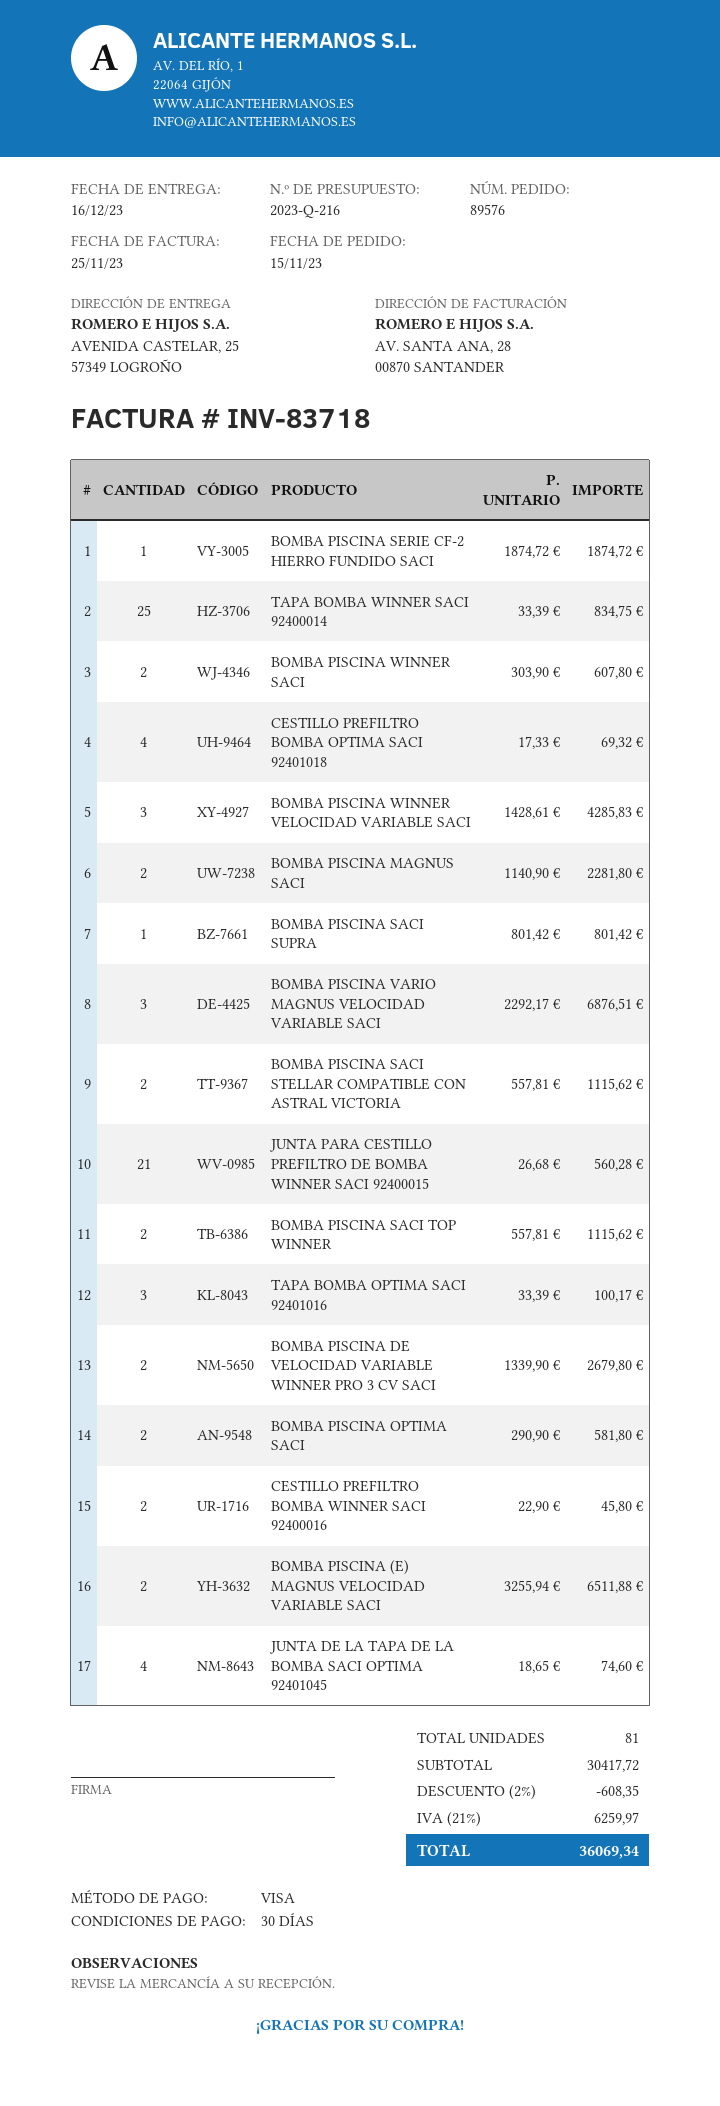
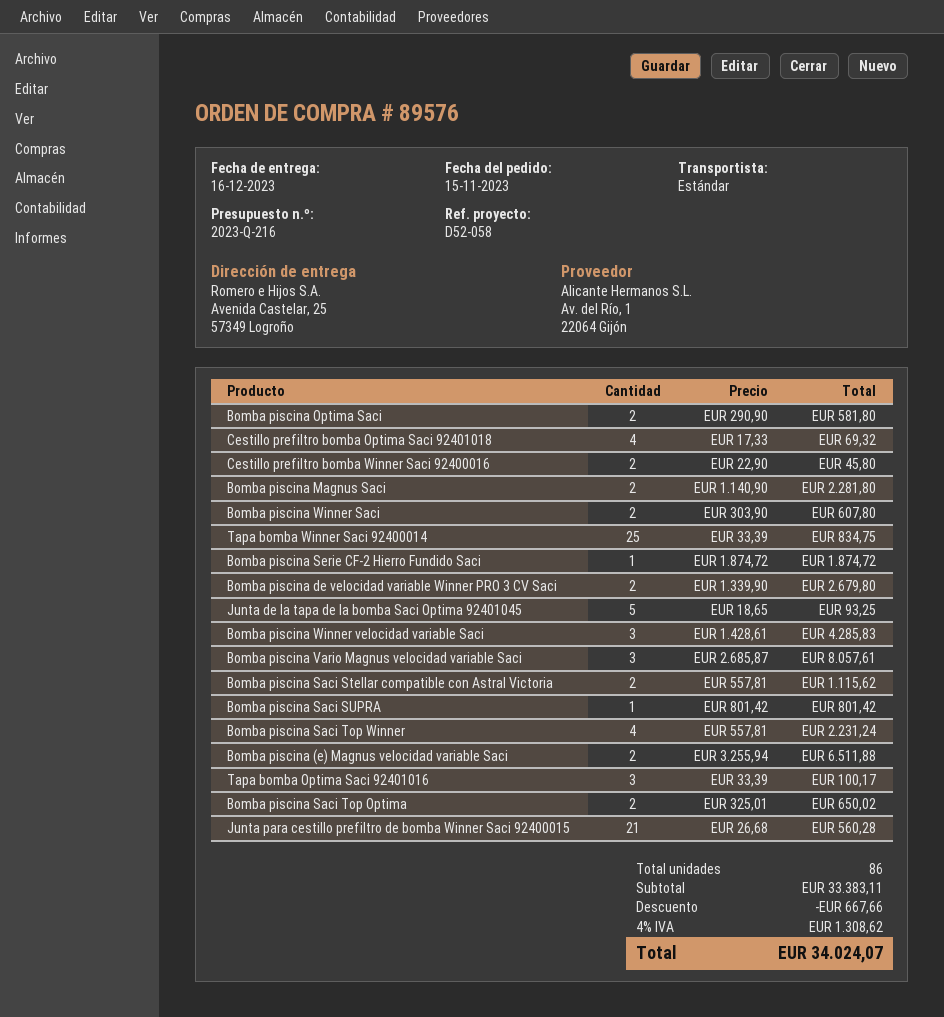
BOMBA PISCINA VARIO MAGNUS VELOCIDAD VARIABLE SACI: 3 x 2292.17 = 6876.51 -> 3 x 2685.87 = 8057.61
BOMBA PISCINA SACI TOP WINNER: 2 x 557.81 = 1115.62 -> 4 x 557.81 = 2231.24
JUNTA DE LA TAPA DE LA BOMBA SACI OPTIMA 92401045: 4 x 18.65 = 74.60 -> 5 x 18.65 = 93.25
Bomba piscina Saci Top Optima: none -> 2 x 325.01 = 650.02
total quantity: 81 -> 86
subtotal: 30417.72 -> 33383.11
discount: 608.35 -> 667.66
tax: 21% = 6259.97 -> 4% = 1308.62
total: 36069.34 -> 34024.07

